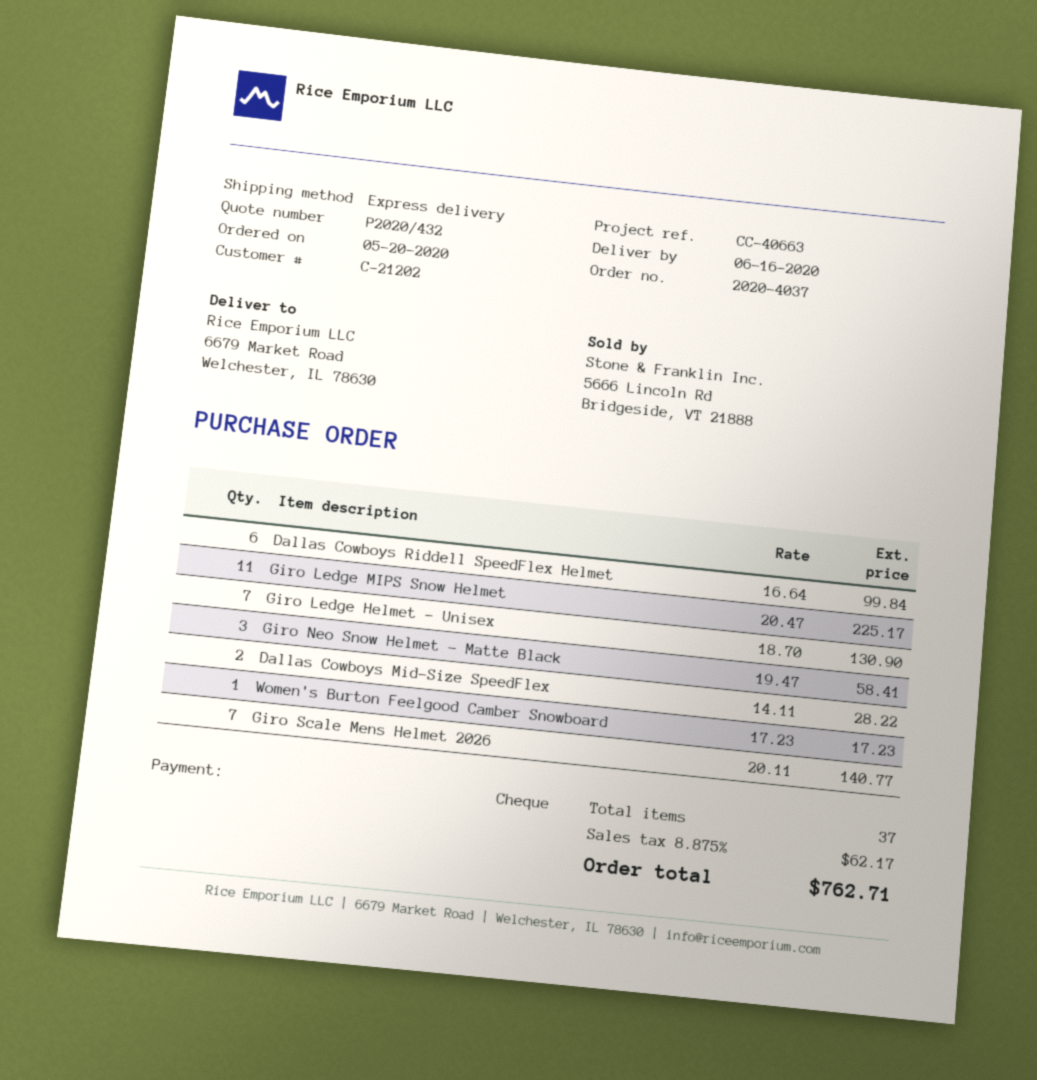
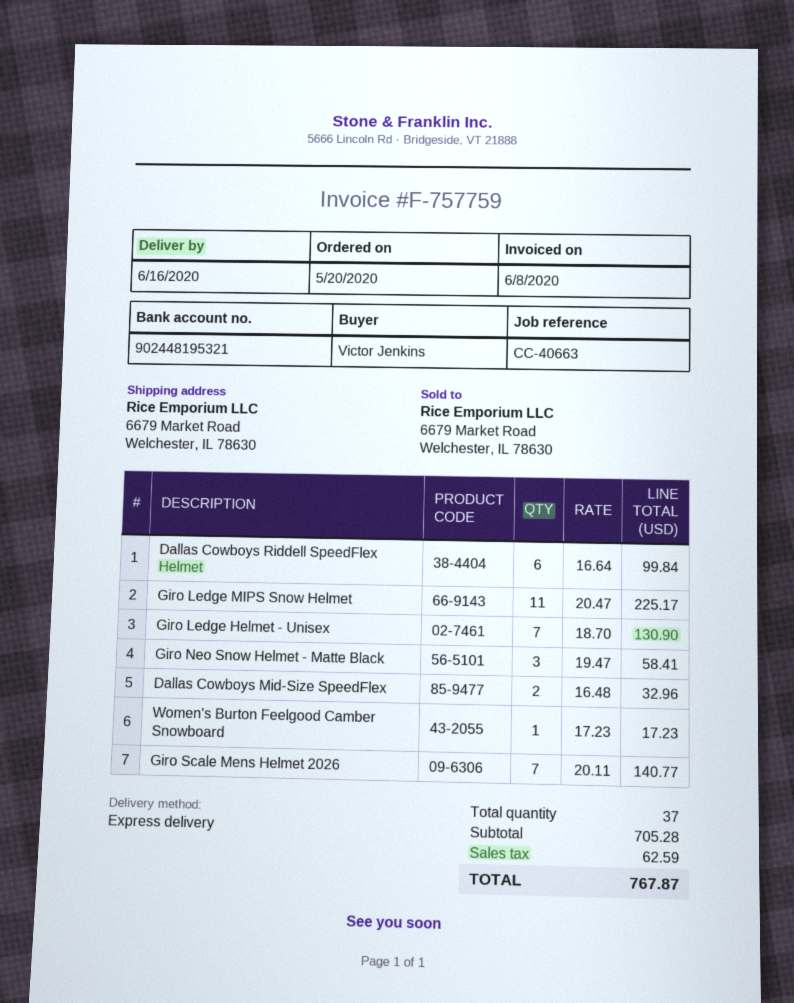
Dallas Cowboys Mid-Size SpeedFlex: 2 x 14.11 = 28.22 -> 2 x 16.48 = 32.96
tax: 62.17 -> 62.59
total: 762.71 -> 767.87

